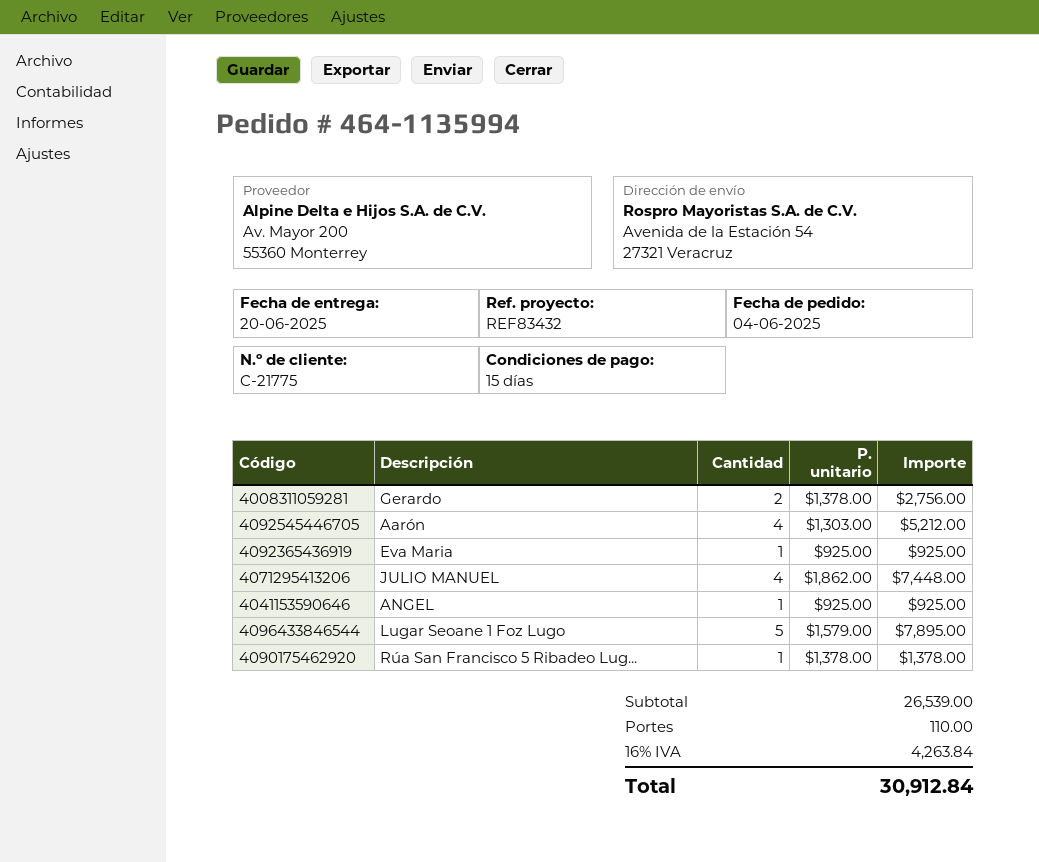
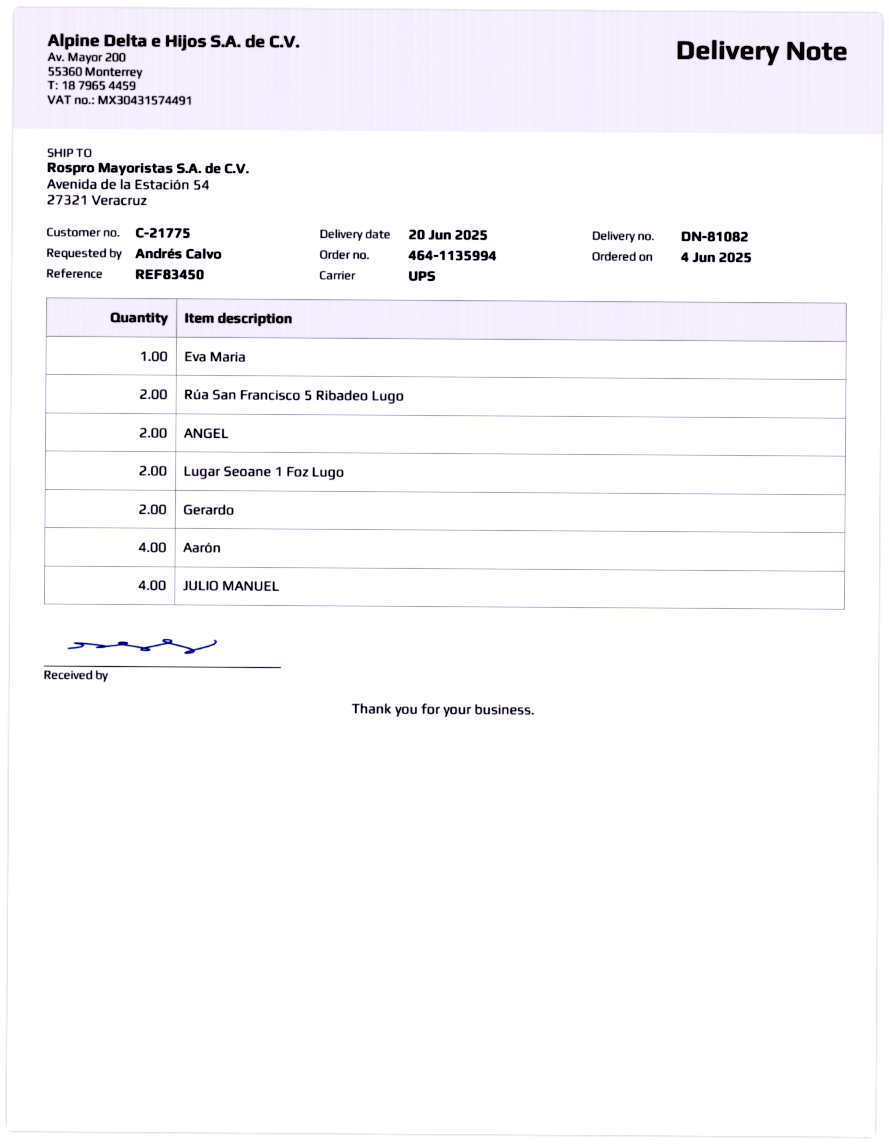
reference: REF83432 -> REF83450
ANGEL: 1 -> 2
Lugar Seoane 1 Foz Lugo: 5 -> 2
Rúa San Francisco 5 Ribadeo Lug...: 1 -> 2

